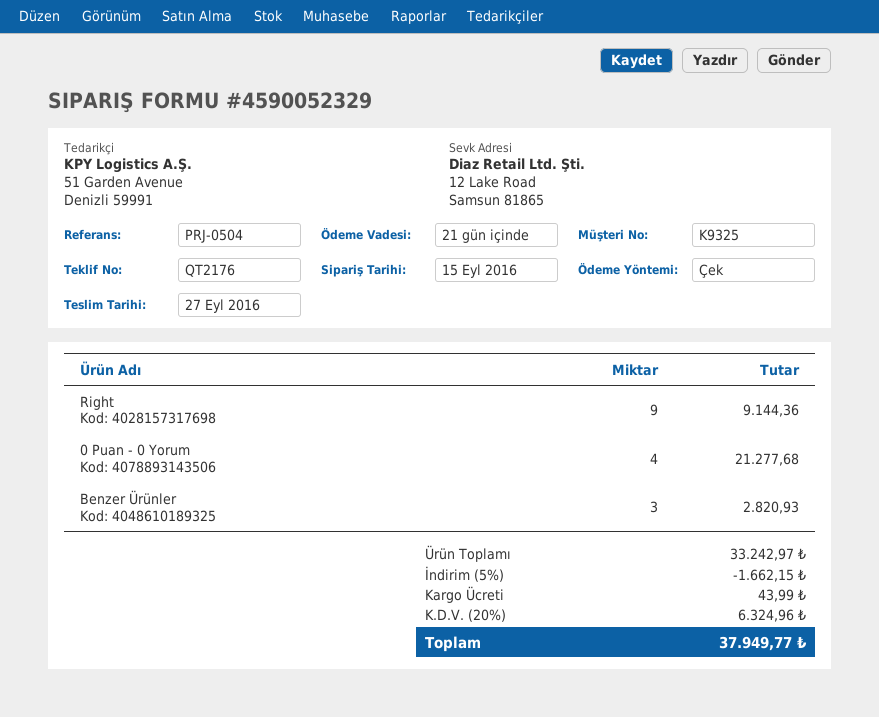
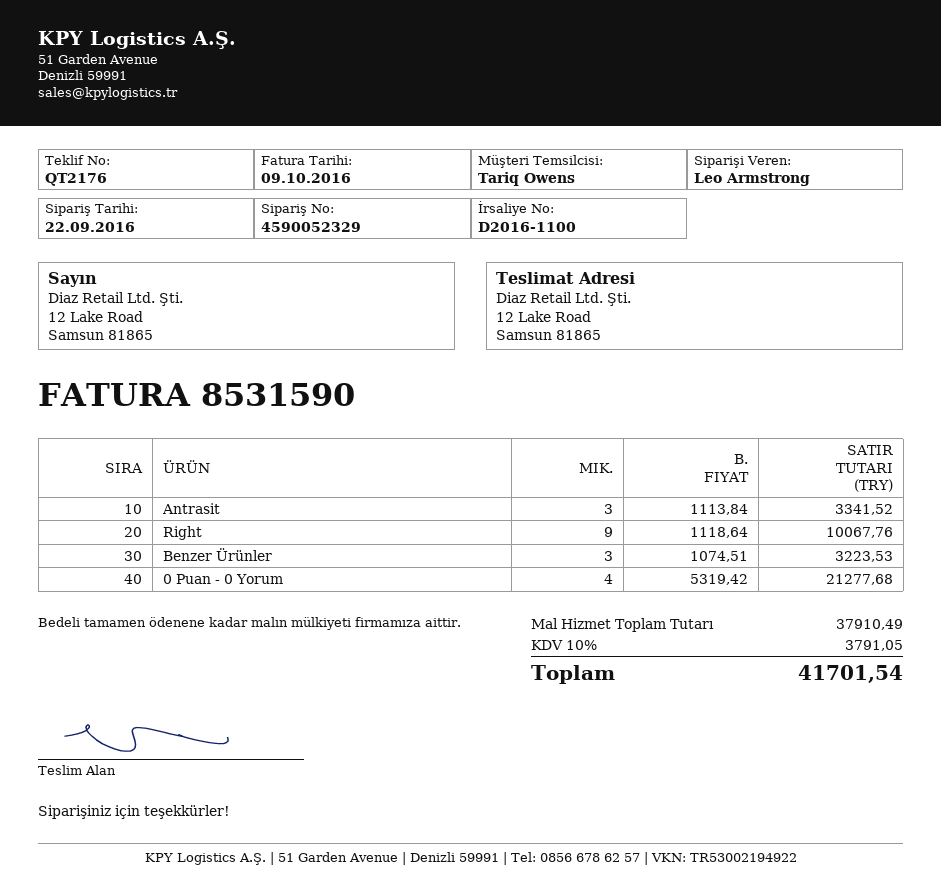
order date: 2016-09-15 -> 2016-09-22
Right: 9 for 9144.36 -> 9 for 10067.76
Benzer Ürünler: 3 for 2820.93 -> 3 for 3223.53
Antrasit: none -> 3 for 3341.52
subtotal: 33242.97 -> 37910.49
discount: 5% = 1662.15 -> none
shipping: 43.99 -> none
tax: 20% = 6324.96 -> 10% = 3791.05
total: 37949.77 -> 41701.54

